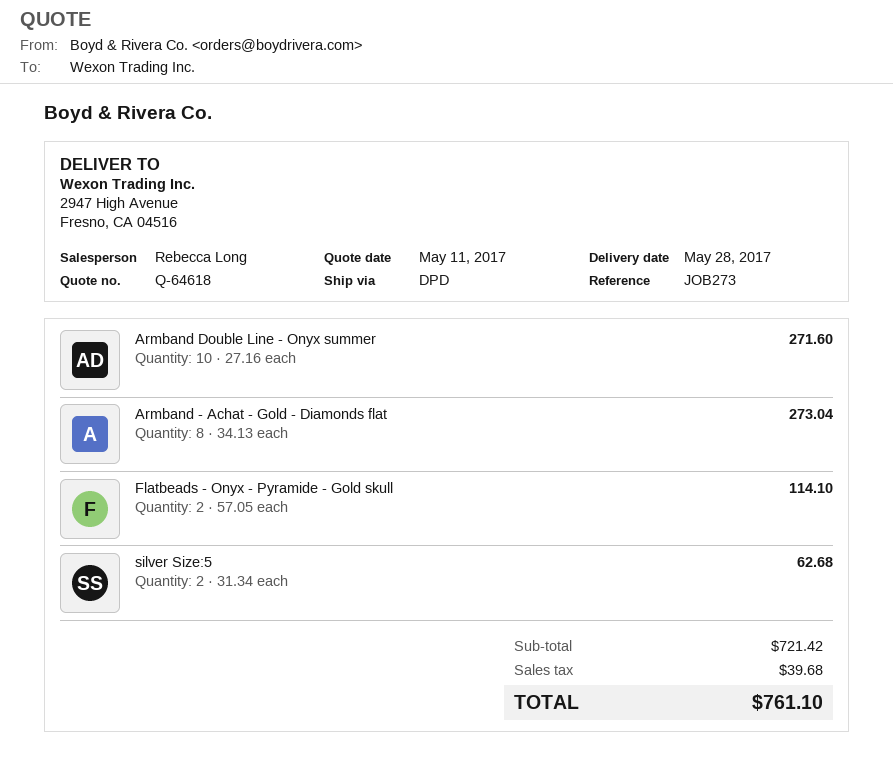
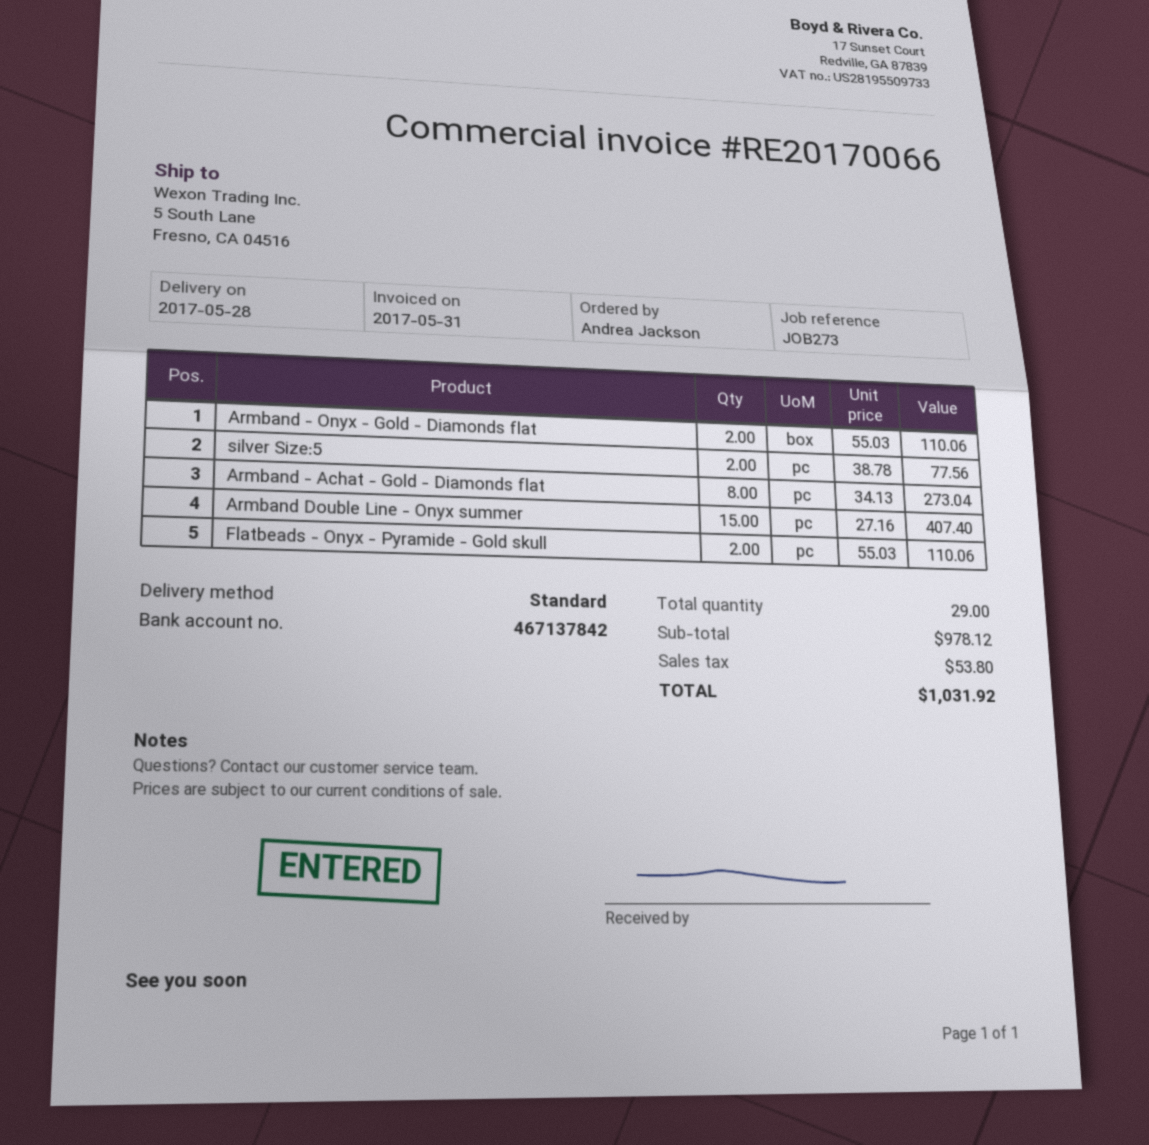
shipping method: DPD -> standard
ship to: 2947 High Avenue, Fresno, CA 04516 -> 5 South Lane, Fresno, CA 04516
Armband Double Line - Onyx summer: 10 x 27.16 = 271.60 -> 15 x 27.16 = 407.40
Flatbeads - Onyx - Pyramide - Gold skull: 2 x 57.05 = 114.10 -> 2 x 55.03 = 110.06
silver Size:5: 2 x 31.34 = 62.68 -> 2 x 38.78 = 77.56
Armband - Onyx - Gold - Diamonds flat: none -> 2 x 55.03 = 110.06
subtotal: 721.42 -> 978.12
tax: 39.68 -> 53.80
total: 761.10 -> 1031.92

